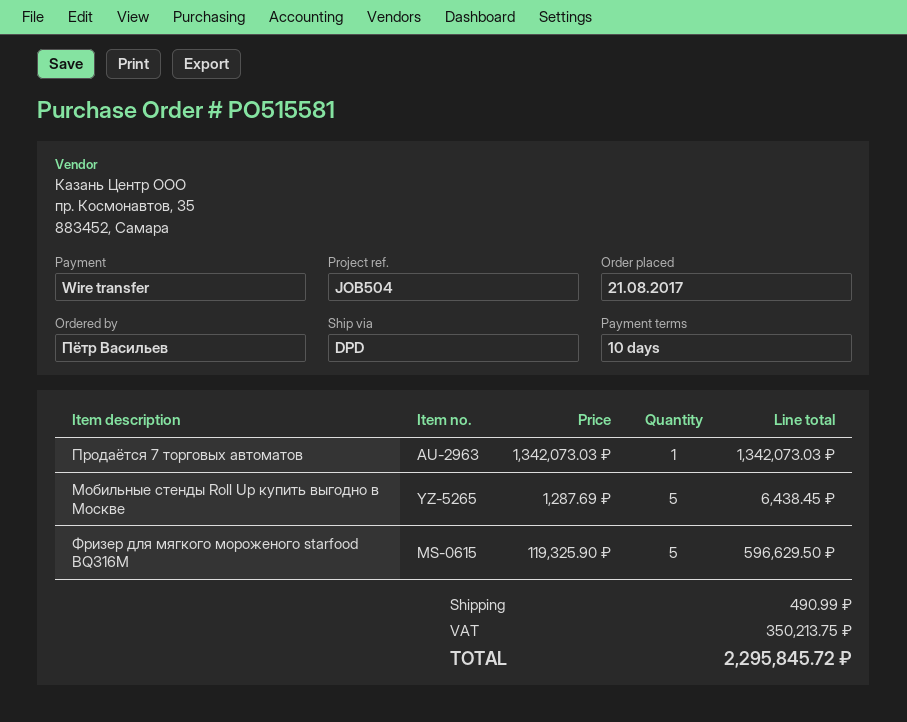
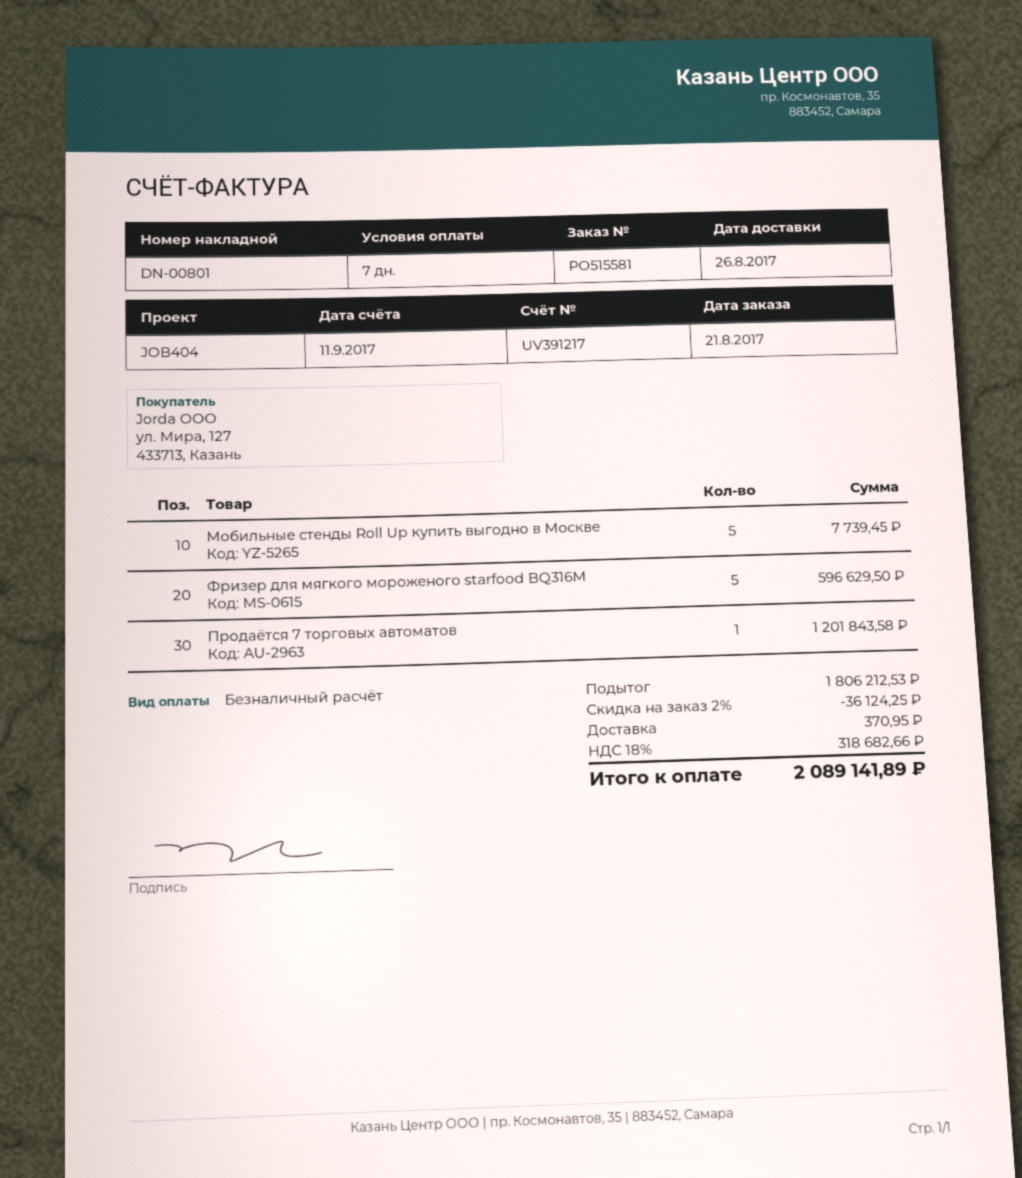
payment terms: 10 days -> 7 days
reference: JOB504 -> JOB404
Продаётся 7 торговых автоматов: 1 for 1342073.03 -> 1 for 1201843.58
Мобильные стенды Roll Up купить выгодно в Москве: 5 for 6438.45 -> 5 for 7739.45
discount: none -> 2% = 36124.25
shipping: 490.99 -> 370.95
tax: 350213.75 -> 318682.66
total: 2295845.72 -> 2089141.89

